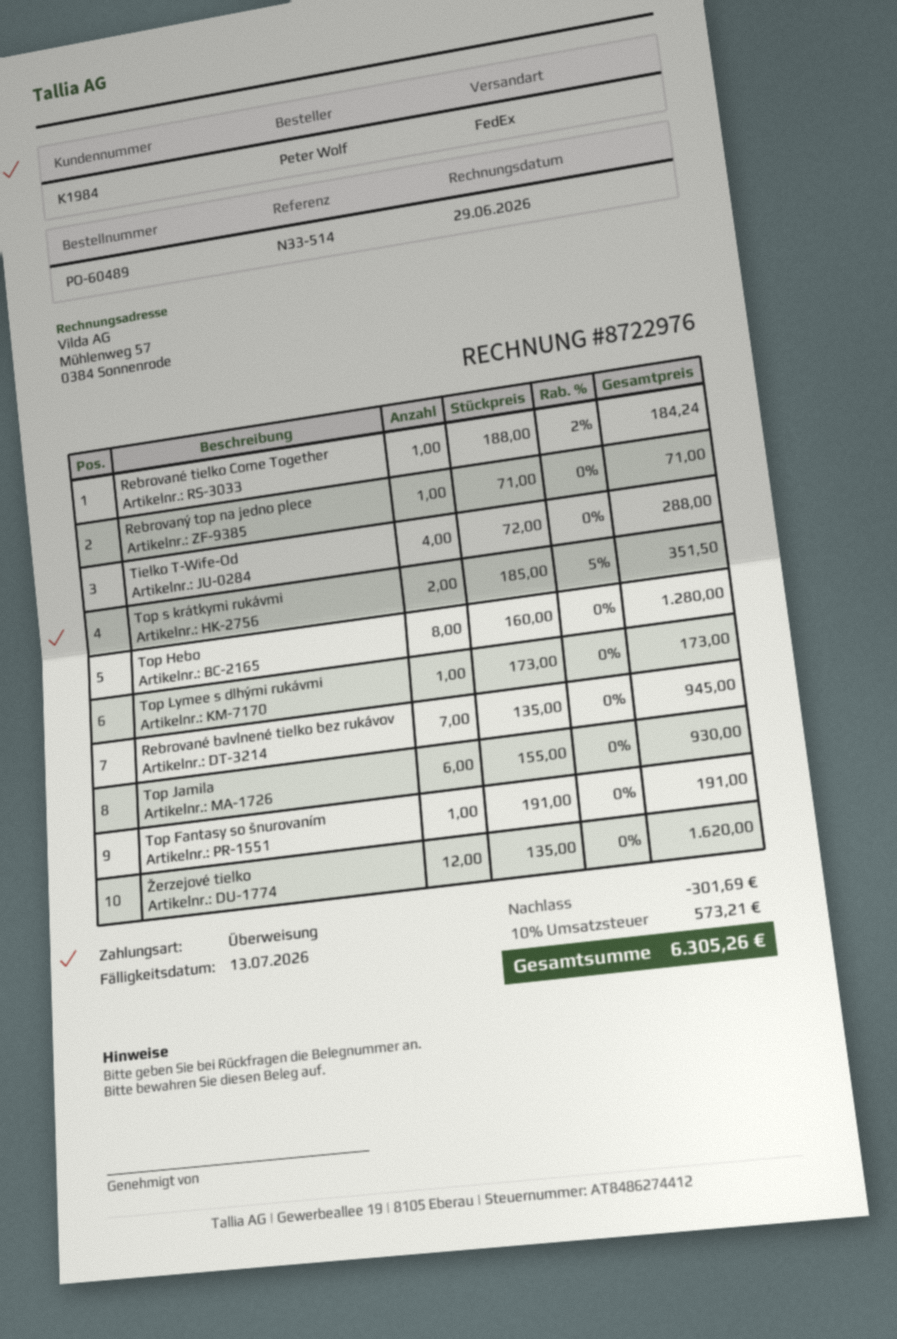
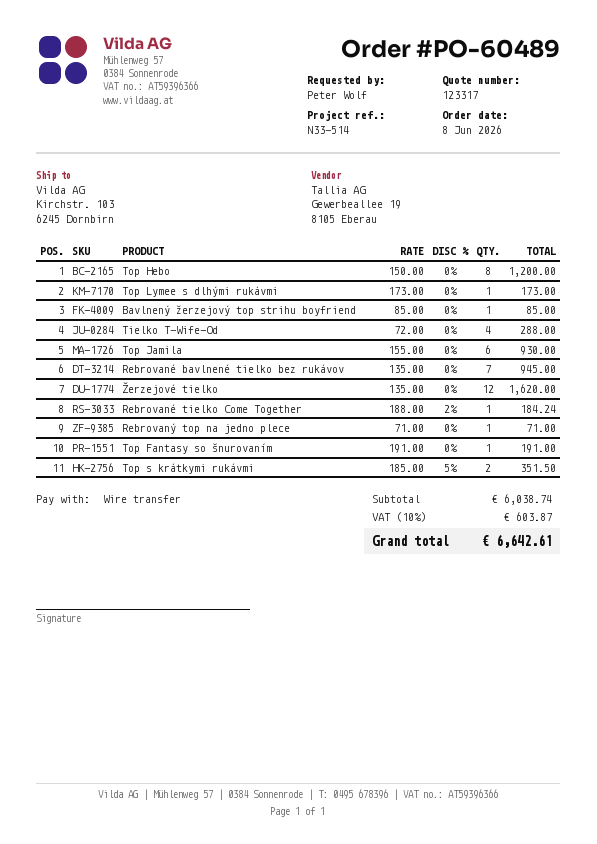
Top Hebo: 8 x 160.00 = 1280.00 -> 8 x 150.00 = 1200.00
Bavlnený žerzejový top strihu boyfriend: none -> 1 x 85.00 = 85.00
discount: 301.69 -> none
tax: 10% = 573.21 -> 10% = 603.87
total: 6305.26 -> 6642.61

